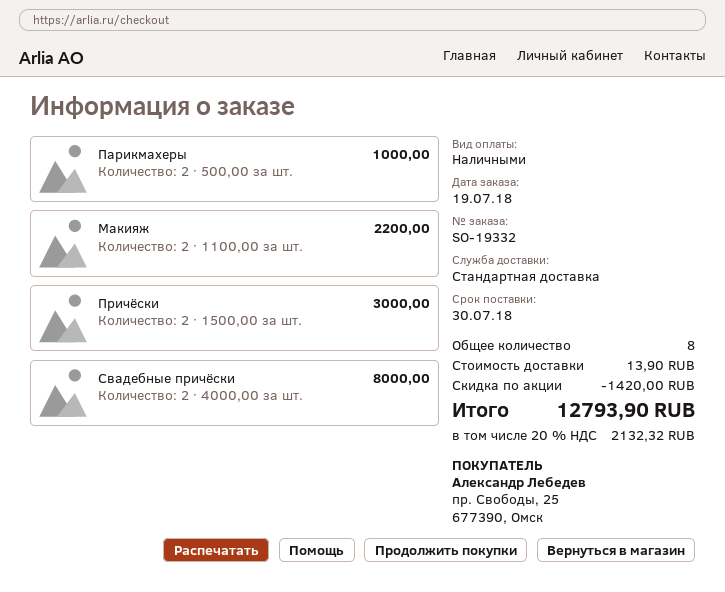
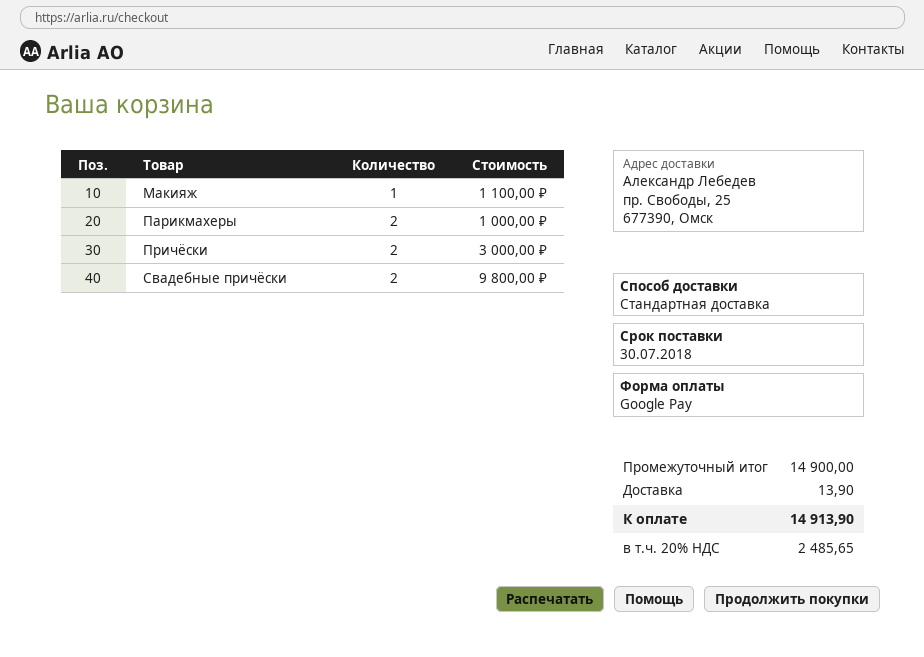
payment method: cash -> Google Pay
Макияж: 2 for 2200.00 -> 1 for 1100.00
Свадебные причёски: 2 for 8000.00 -> 2 for 9800.00
discount: 1420.00 -> none
tax: 20% = 2132.32 -> 20% = 2485.65
total: 12793.90 -> 14913.90

